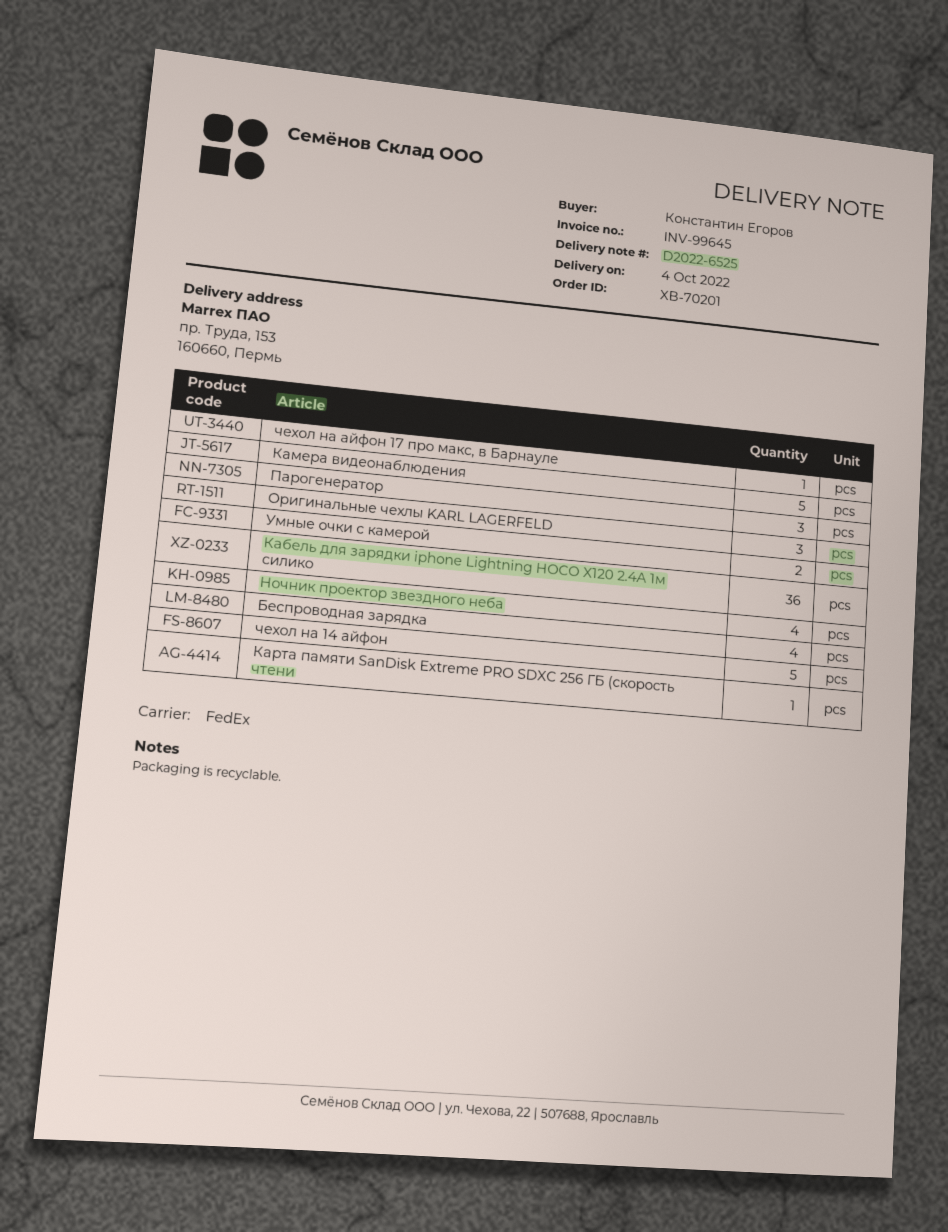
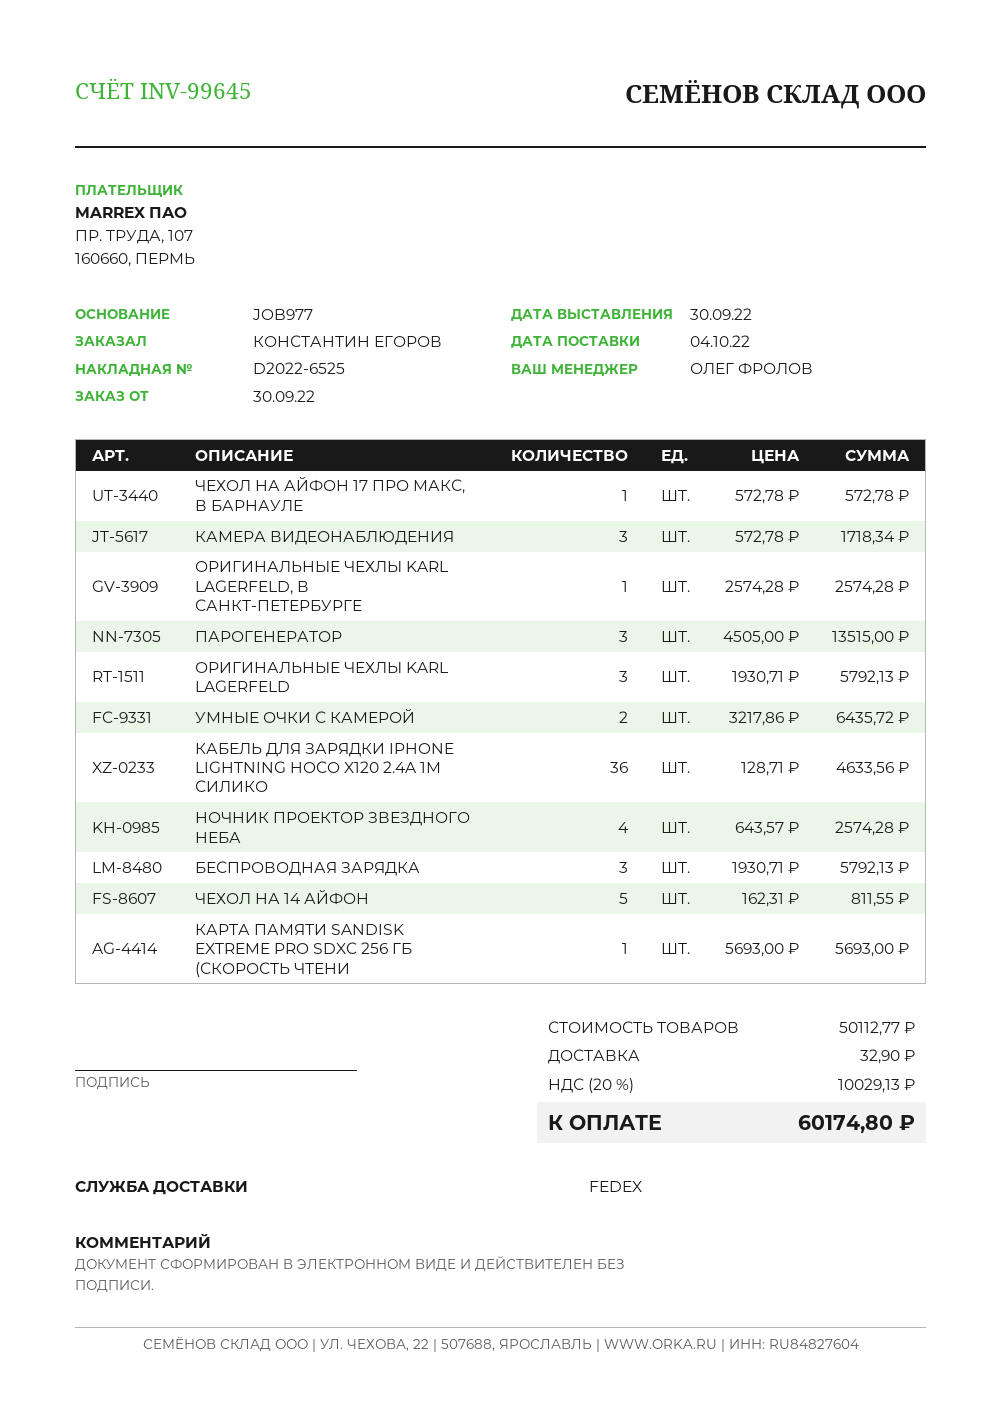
Камера видеонаблюдения: 5 -> 3
Беспроводная зарядка: 4 -> 3
ОРИГИНАЛЬНЫЕ ЧЕХЛЫ KARL LAGERFELD, В САНКТ-ПЕТЕРБУРГЕ: none -> 1

